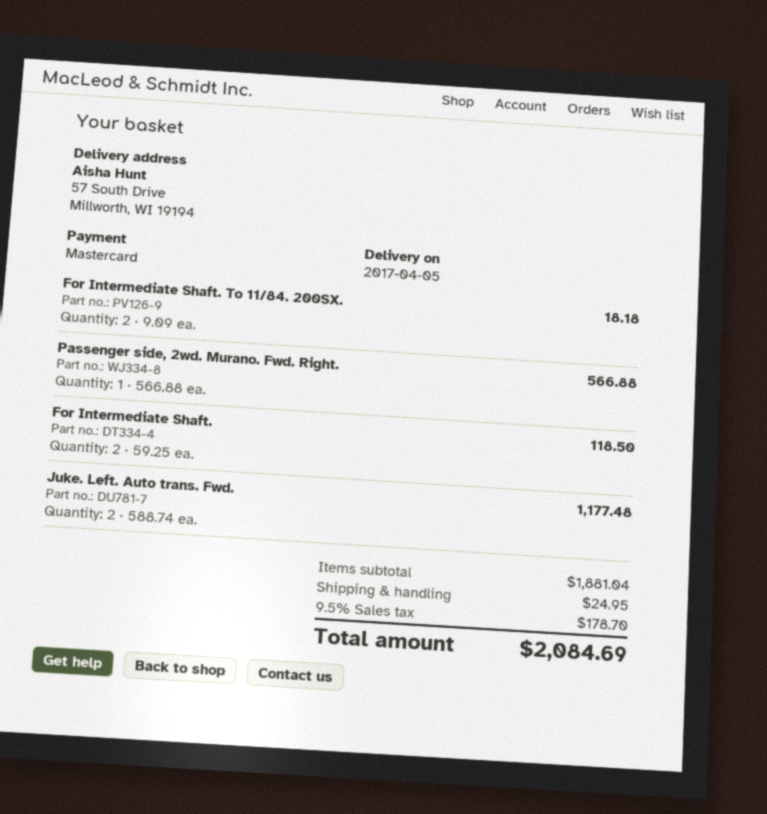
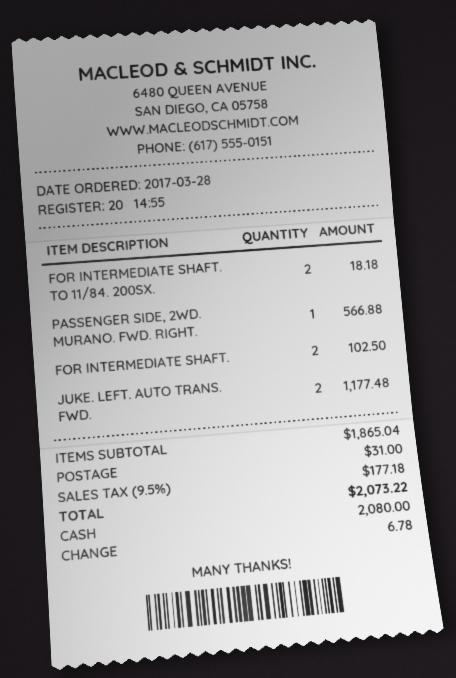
payment method: Mastercard -> cash
For Intermediate Shaft.: 2 for 118.50 -> 2 for 102.50
subtotal: 1881.04 -> 1865.04
shipping: 24.95 -> 31.00
tax: 9.5% = 178.70 -> 9.5% = 177.18
total: 2084.69 -> 2073.22

